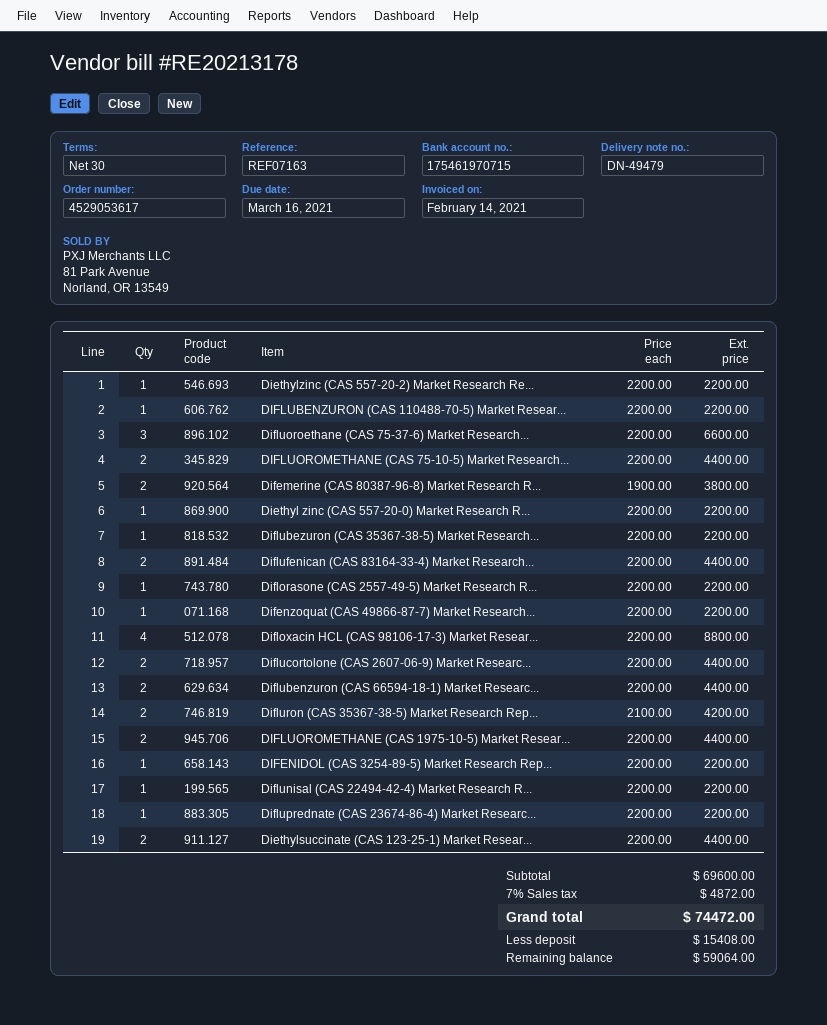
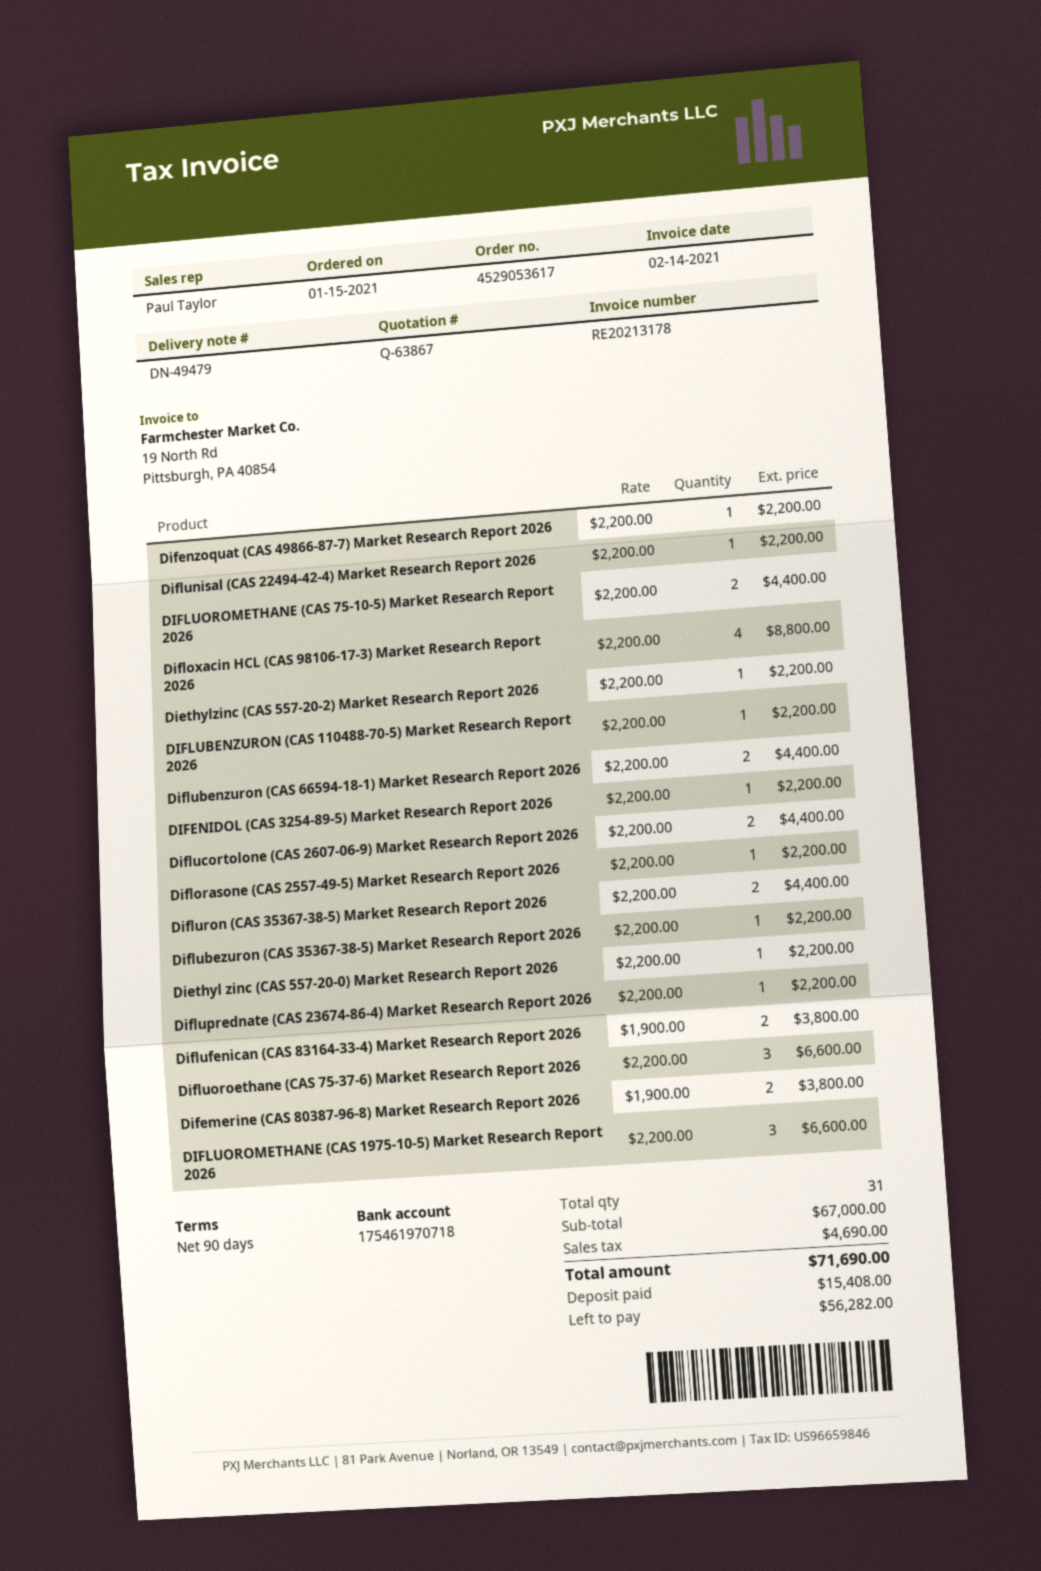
payment terms: 30 days -> 90 days
bank account: 175461970715 -> 175461970718
Diflufenican (CAS 83164-33-4) Market Research...: 2 x 2200.00 = 4400.00 -> 2 x 1900.00 = 3800.00
Difluron (CAS 35367-38-5) Market Research Rep...: 2 x 2100.00 = 4200.00 -> 2 x 2200.00 = 4400.00
DIFLUOROMETHANE (CAS 1975-10-5) Market Resear...: 2 x 2200.00 = 4400.00 -> 3 x 2200.00 = 6600.00
Diethylsuccinate (CAS 123-25-1) Market Resear...: 2 x 2200.00 = 4400.00 -> none
subtotal: 69600.00 -> 67000.00
tax: 4872.00 -> 4690.00
total: 74472.00 -> 71690.00
balance: 59064.00 -> 56282.00

